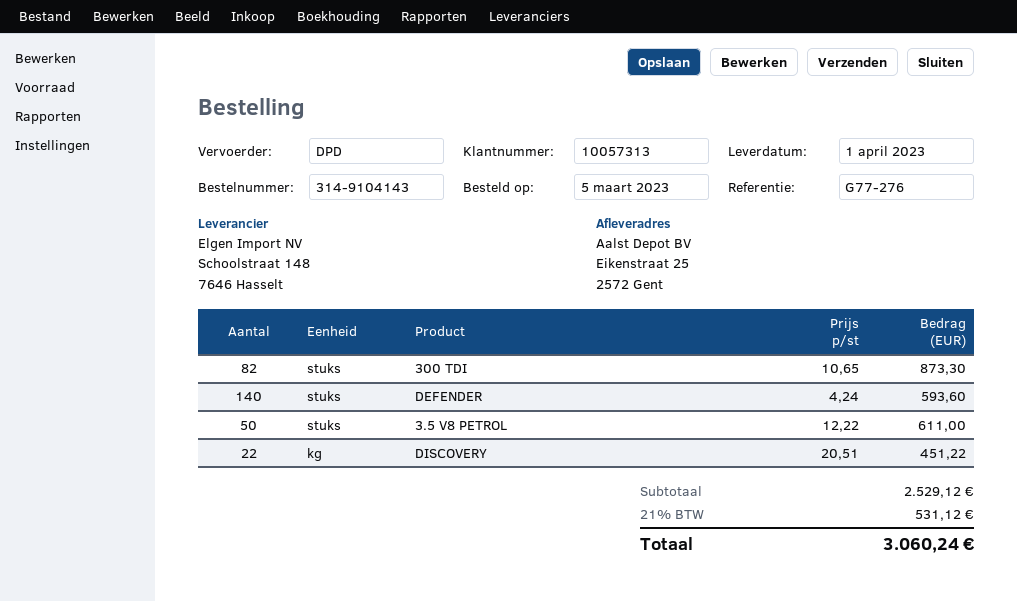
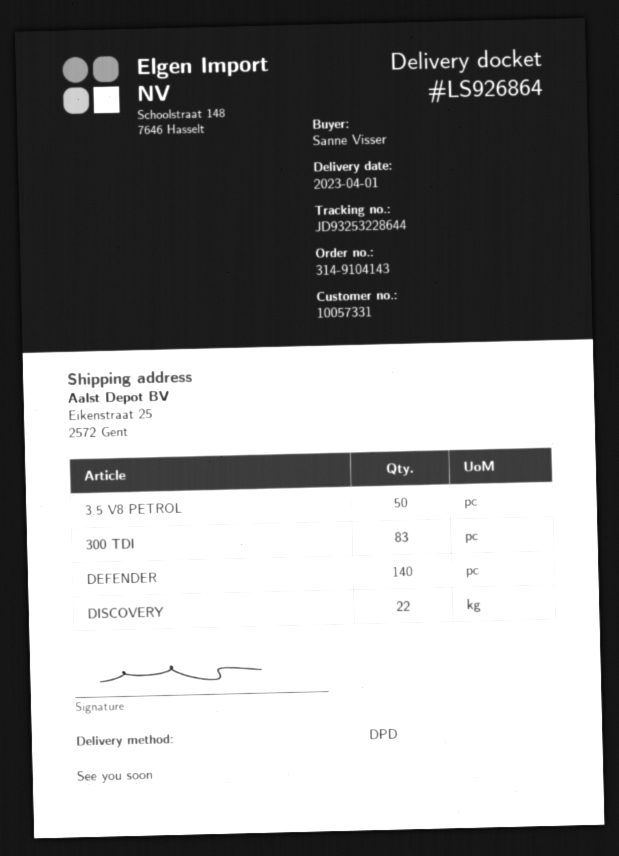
customer number: 10057313 -> 10057331
300 TDI: 82 -> 83

